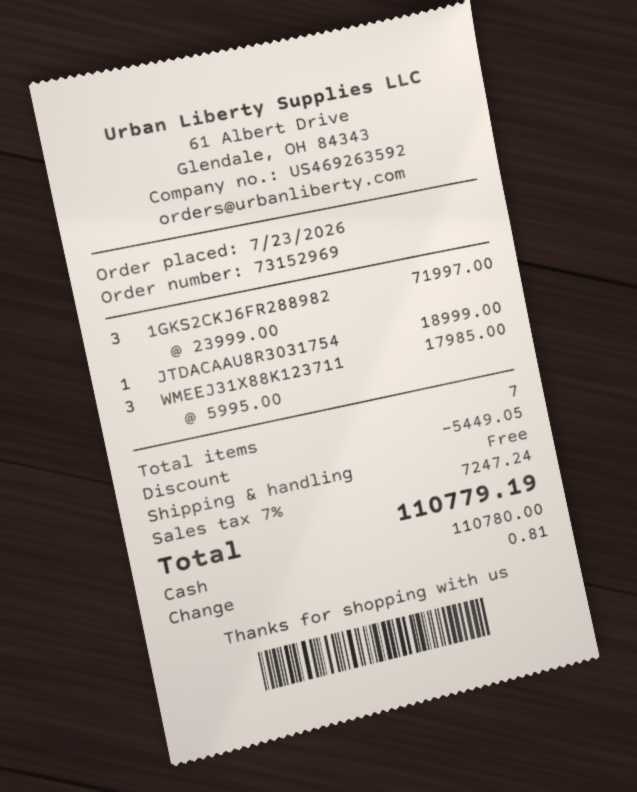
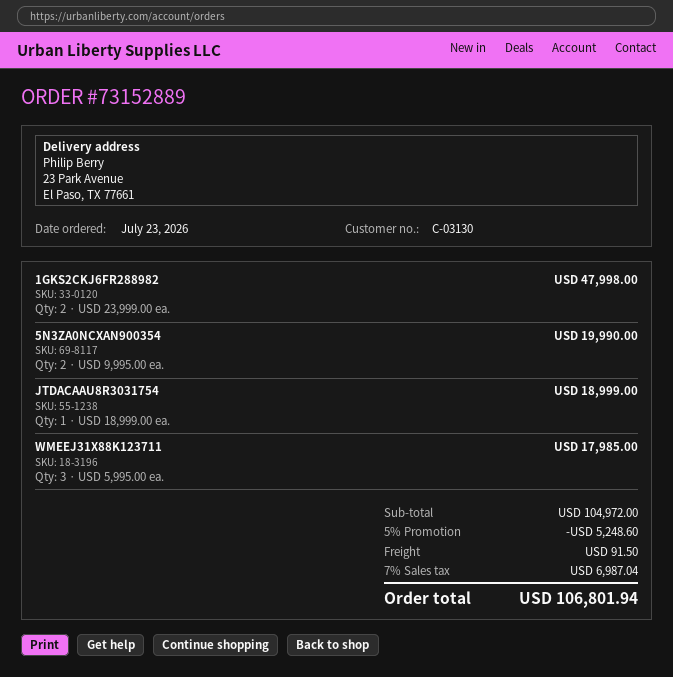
order number: 73152969 -> 73152889
1GKS2CKJ6FR288982: 3 x 23999.00 = 71997.00 -> 2 x 23999.00 = 47998.00
5N3ZA0NCXAN900354: none -> 2 x 9995.00 = 19990.00
discount: 5449.05 -> 5248.60
shipping: 0.00 -> 91.50
tax: 7% = 7247.24 -> 7% = 6987.04
total: 110779.19 -> 106801.94

